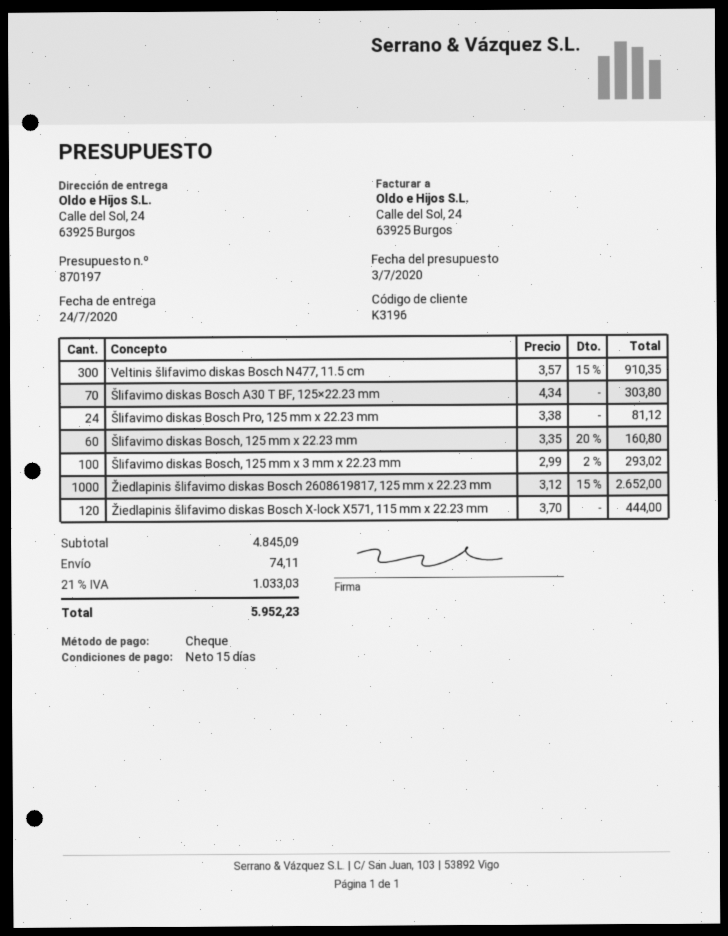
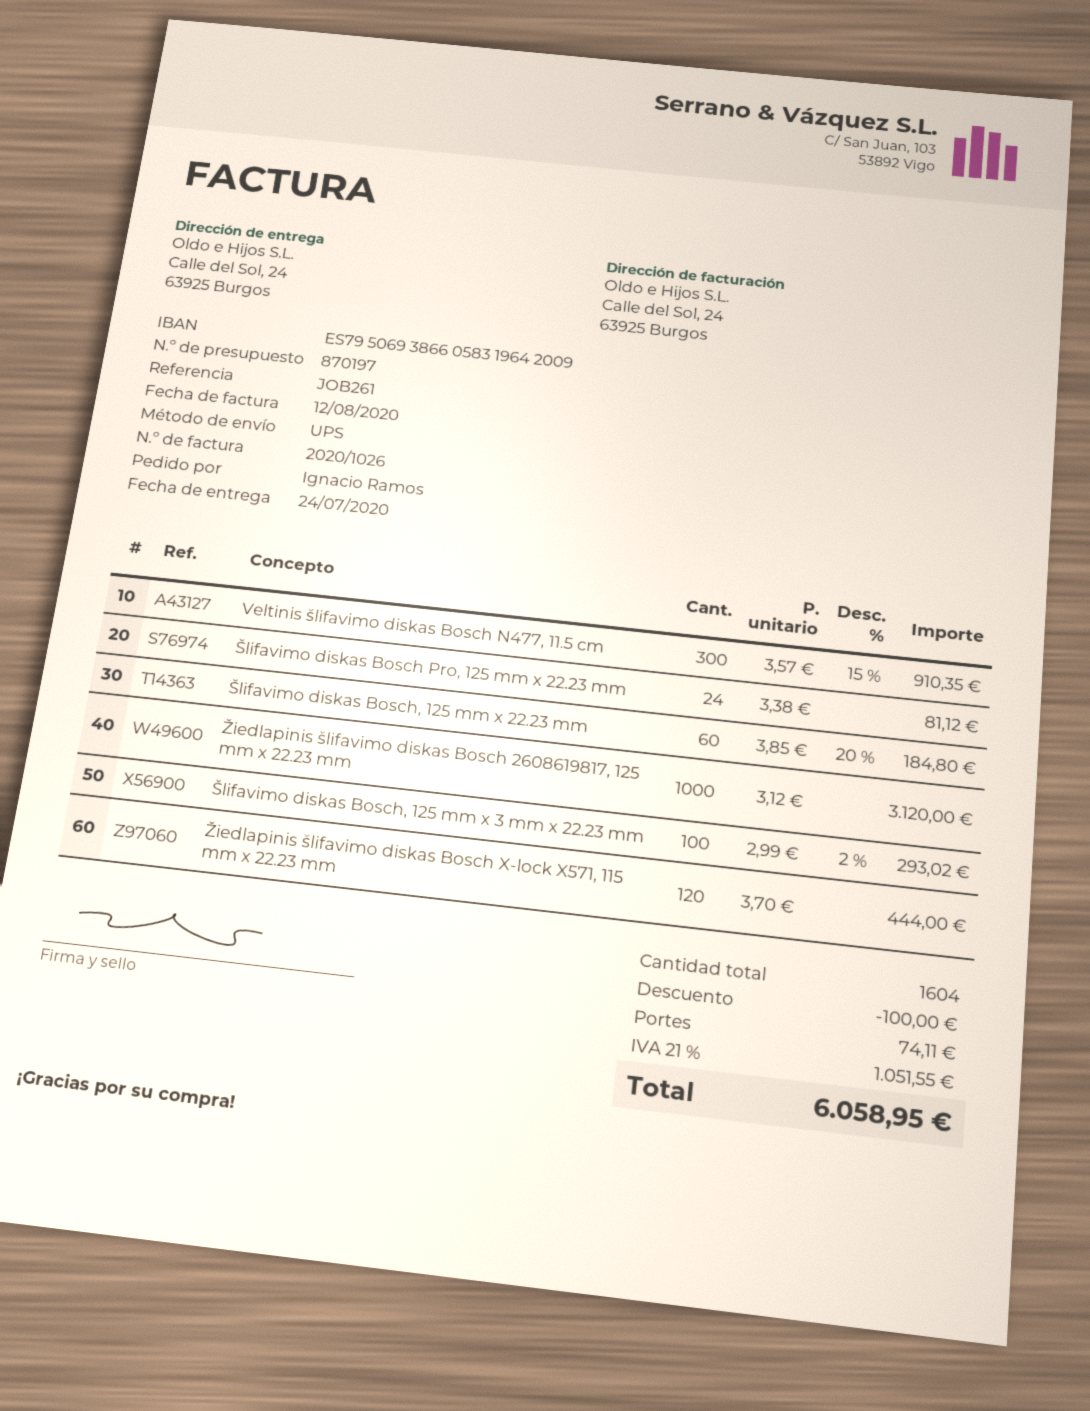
Šlifavimo diskas Bosch A30 T BF, 125×22.23 mm: 70 x 4.34 = 303.80 -> none
Šlifavimo diskas Bosch, 125 mm x 22.23 mm: 60 x 3.35 - 20% = 160.80 -> 60 x 3.85 - 20% = 184.80
Žiedlapinis šlifavimo diskas Bosch 2608619817, 125 mm x 22.23 mm: 1000 x 3.12 - 15% = 2652.00 -> 1000 x 3.12 = 3120.00
discount: none -> 100.00
tax: 21% = 1033.03 -> 21% = 1051.55
total: 5952.23 -> 6058.95

